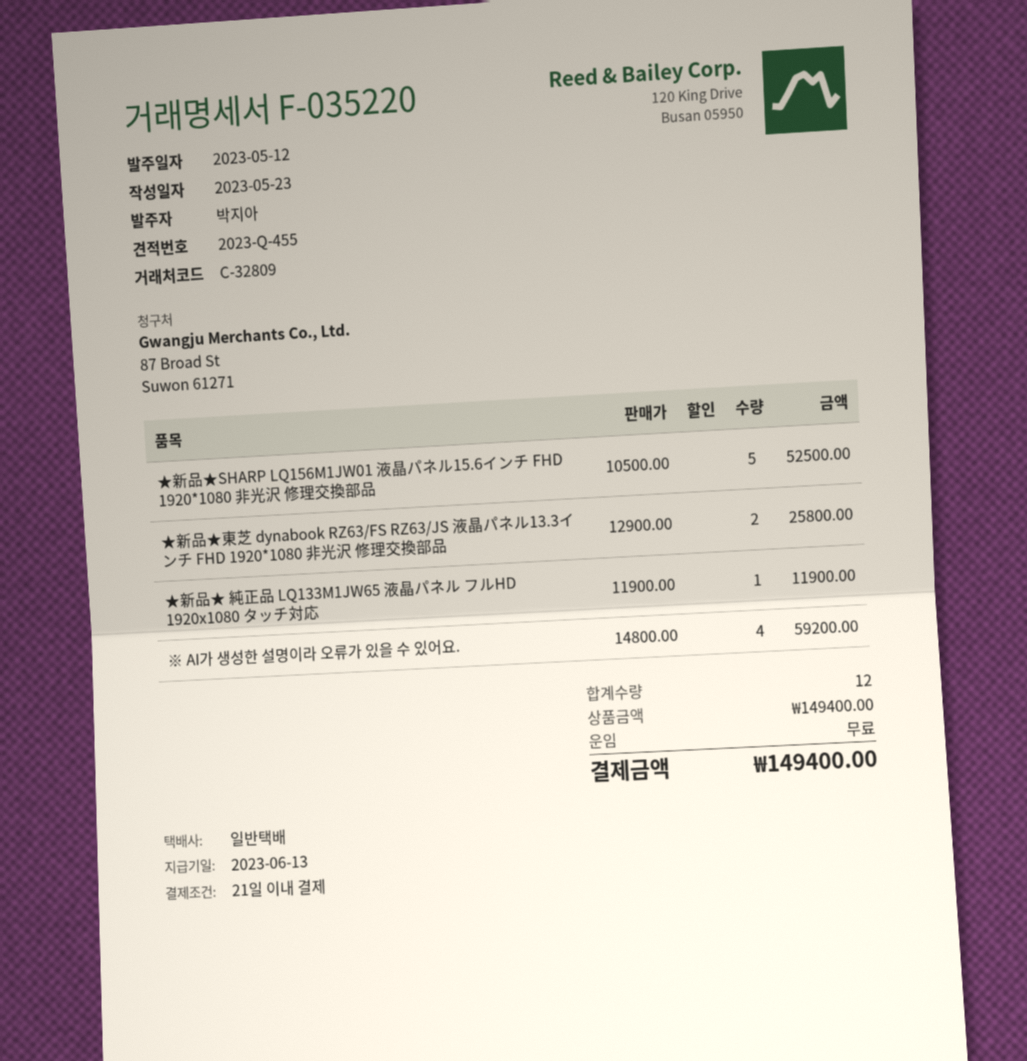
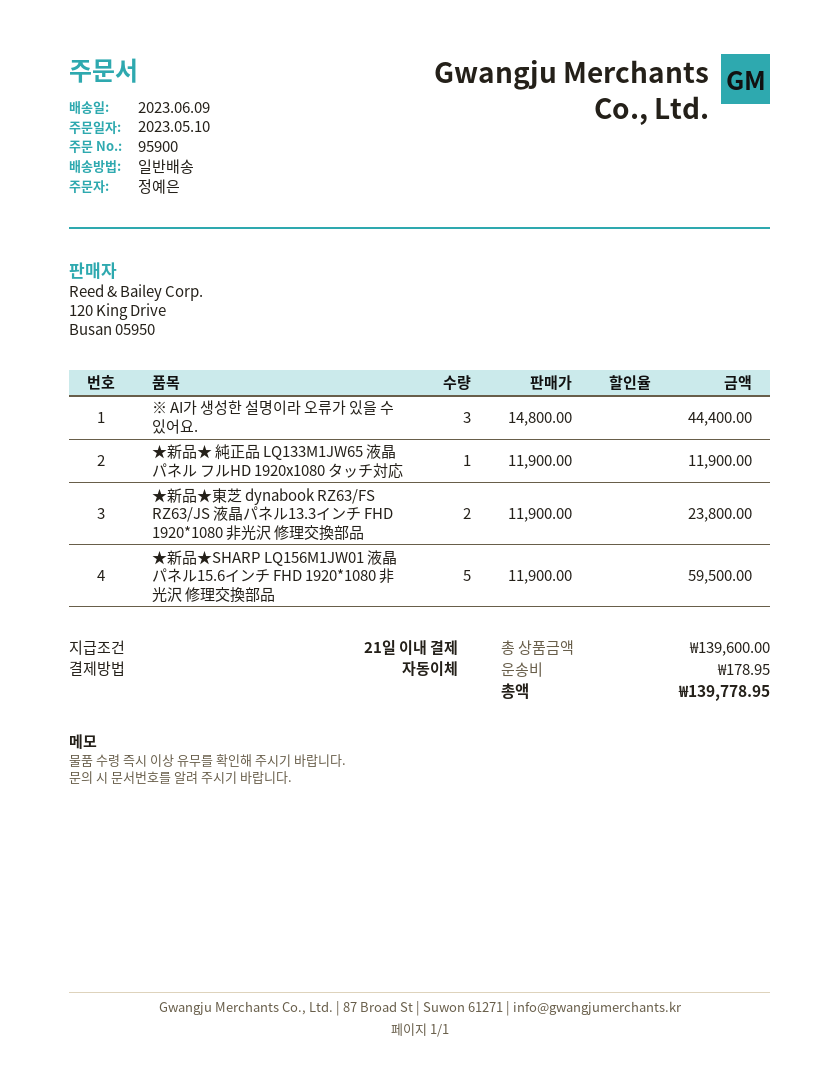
order date: 2023-05-12 -> 2023-05-10
ordered by: 박지아 -> 정예은
★新品★SHARP LQ156M1JW01 液晶パネル15.6インチ FHD 1920*1080 非光沢 修理交換部品: 5 x 10500.00 = 52500.00 -> 5 x 11900.00 = 59500.00
★新品★東芝 dynabook RZ63/FS RZ63/JS 液晶パネル13.3インチ FHD 1920*1080 非光沢 修理交換部品: 2 x 12900.00 = 25800.00 -> 2 x 11900.00 = 23800.00
※ AI가 생성한 설명이라 오류가 있을 수 있어요.: 4 x 14800.00 = 59200.00 -> 3 x 14800.00 = 44400.00
subtotal: 149400.00 -> 139600.00
shipping: 0.00 -> 178.95
total: 149400.00 -> 139778.95

